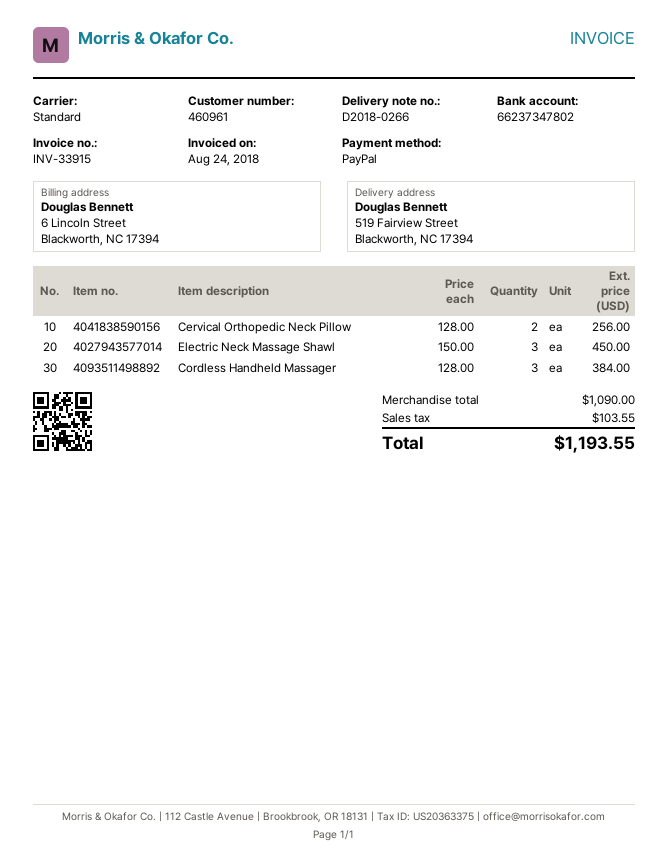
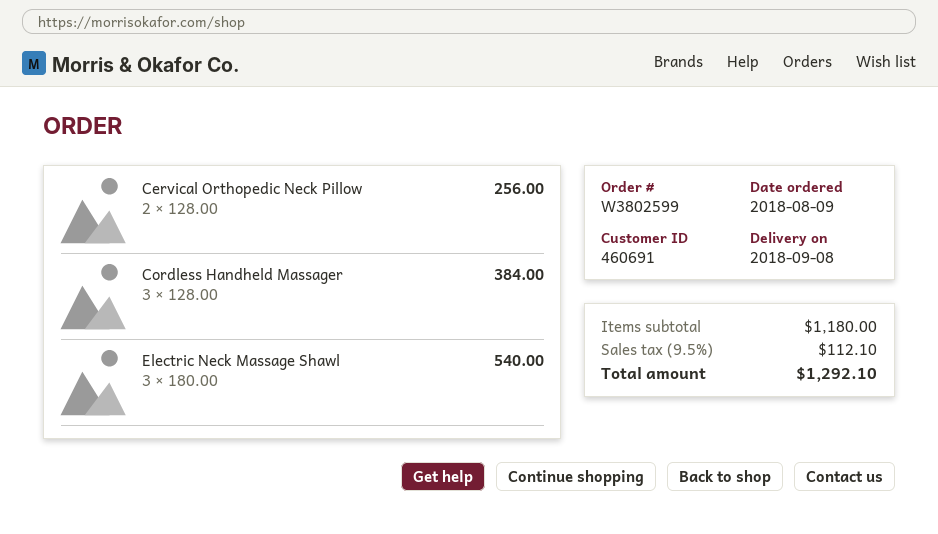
customer number: 460961 -> 460691
Electric Neck Massage Shawl: 3 x 150.00 = 450.00 -> 3 x 180.00 = 540.00
subtotal: 1090.00 -> 1180.00
tax: 103.55 -> 112.10
total: 1193.55 -> 1292.10

